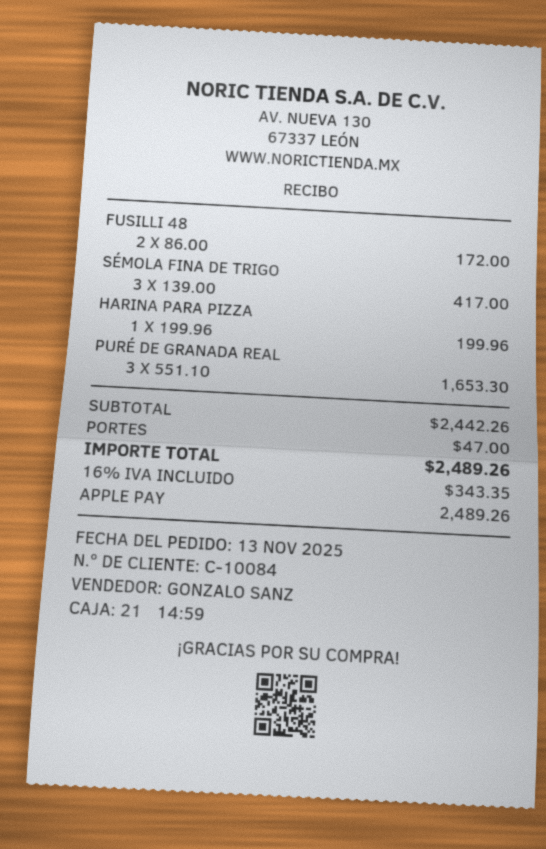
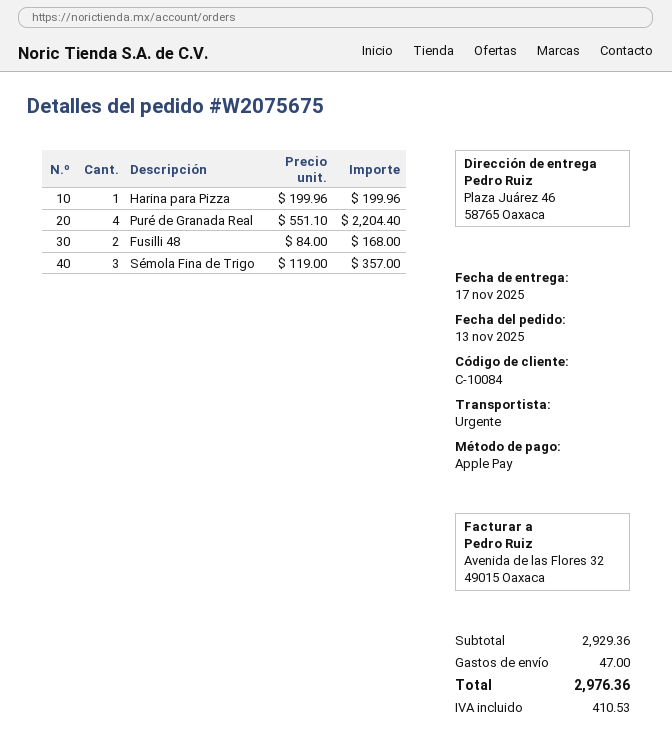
FUSILLI 48: 2 x 86.00 = 172.00 -> 2 x 84.00 = 168.00
SÉMOLA FINA DE TRIGO: 3 x 139.00 = 417.00 -> 3 x 119.00 = 357.00
PURÉ DE GRANADA REAL: 3 x 551.10 = 1653.30 -> 4 x 551.10 = 2204.40
subtotal: 2442.26 -> 2929.36
tax: 343.35 -> 410.53
total: 2489.26 -> 2976.36

